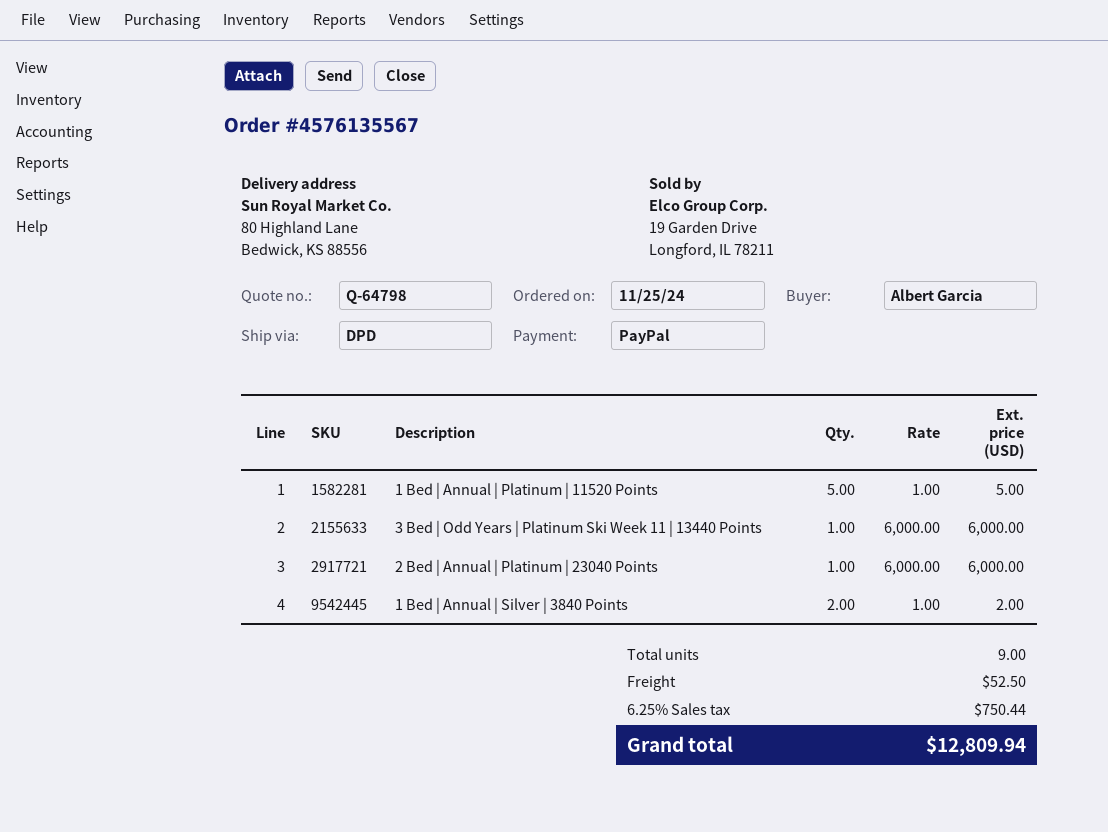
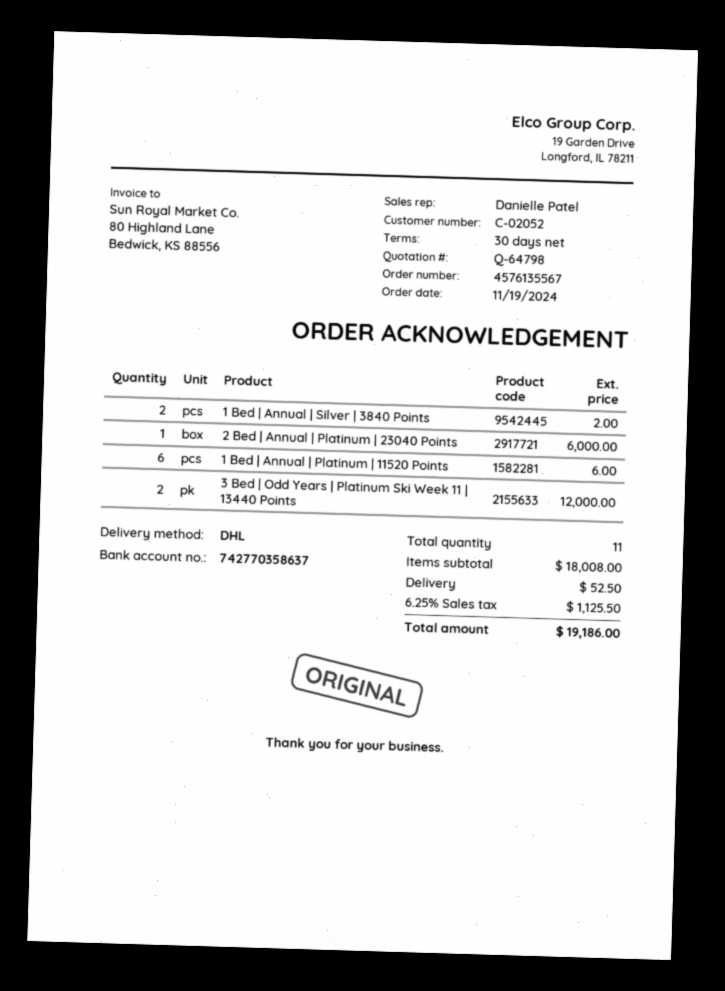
order date: 2024-11-25 -> 2024-11-19
shipping method: DPD -> DHL
1 Bed | Annual | Platinum | 11520 Points: 5 for 5.00 -> 6 for 6.00
3 Bed | Odd Years | Platinum Ski Week 11 | 13440 Points: 1 for 6000.00 -> 2 for 12000.00
total quantity: 9 -> 11
tax: 6.25% = 750.44 -> 6.25% = 1125.50
total: 12809.94 -> 19186.00

